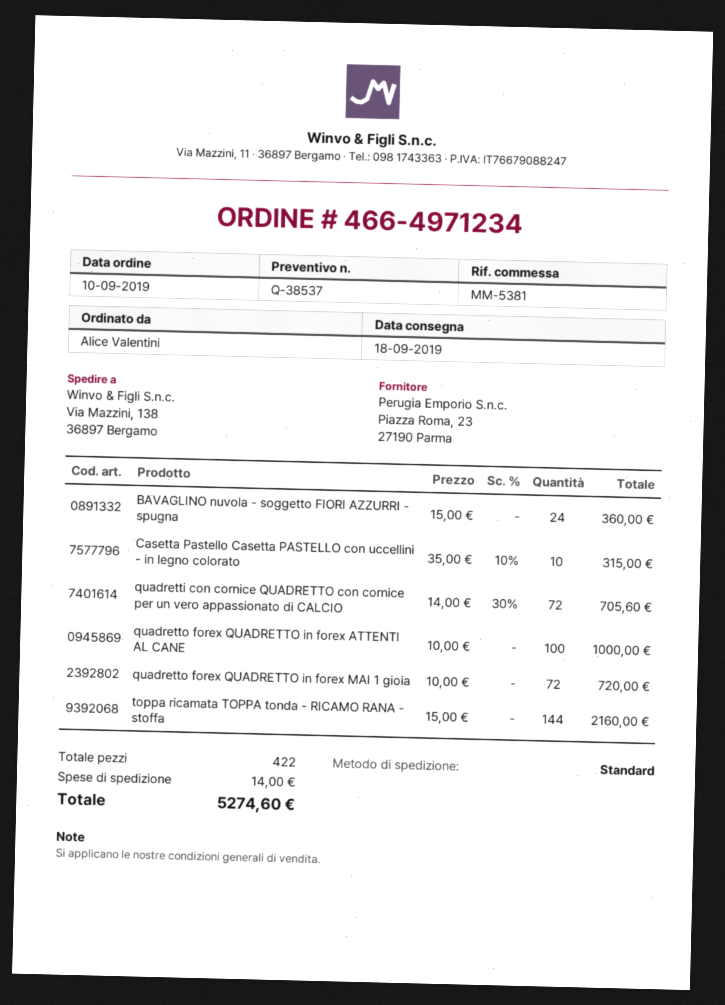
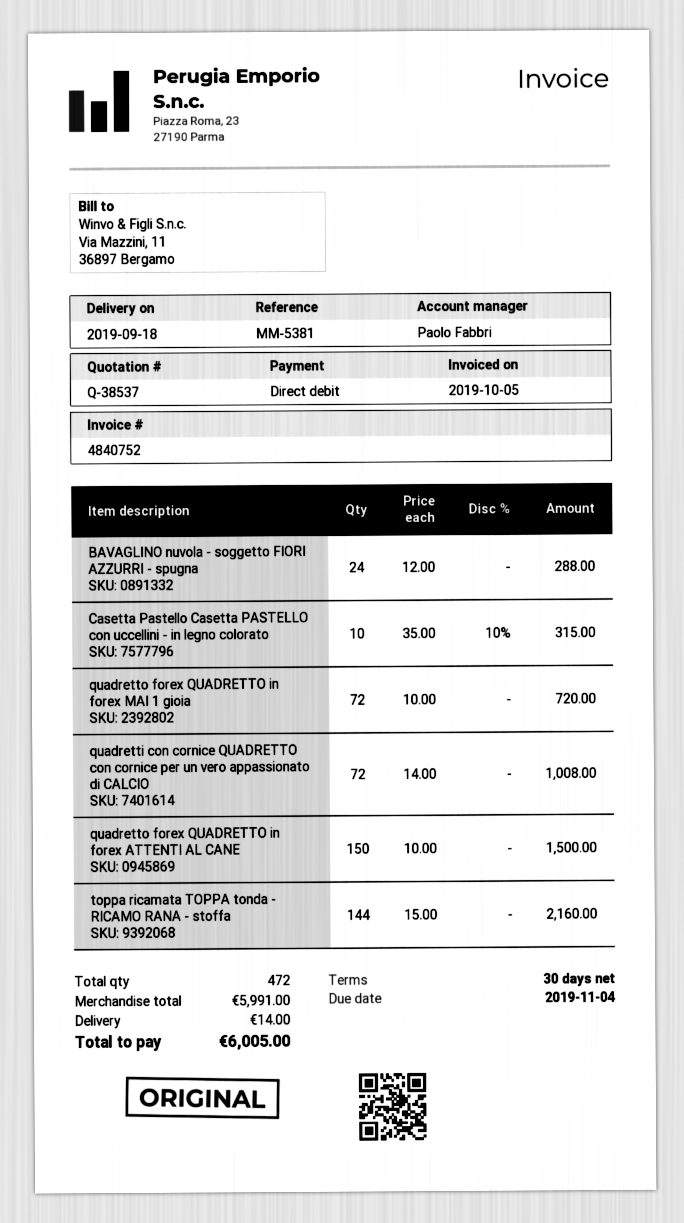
BAVAGLINO nuvola - soggetto FIORI AZZURRI - spugna: 24 x 15.00 = 360.00 -> 24 x 12.00 = 288.00
quadretti con cornice QUADRETTO con cornice per un vero appassionato di CALCIO: 72 x 14.00 - 30% = 705.60 -> 72 x 14.00 = 1008.00
quadretto forex QUADRETTO in forex ATTENTI AL CANE: 100 x 10.00 = 1000.00 -> 150 x 10.00 = 1500.00
total quantity: 422 -> 472
total: 5274.60 -> 6005.00

